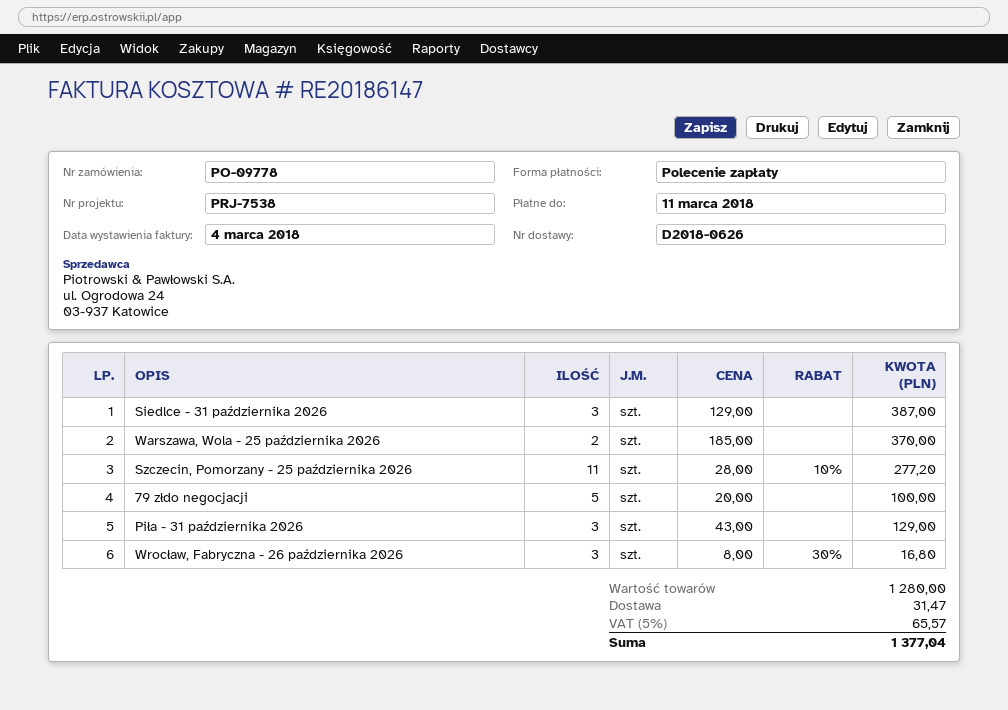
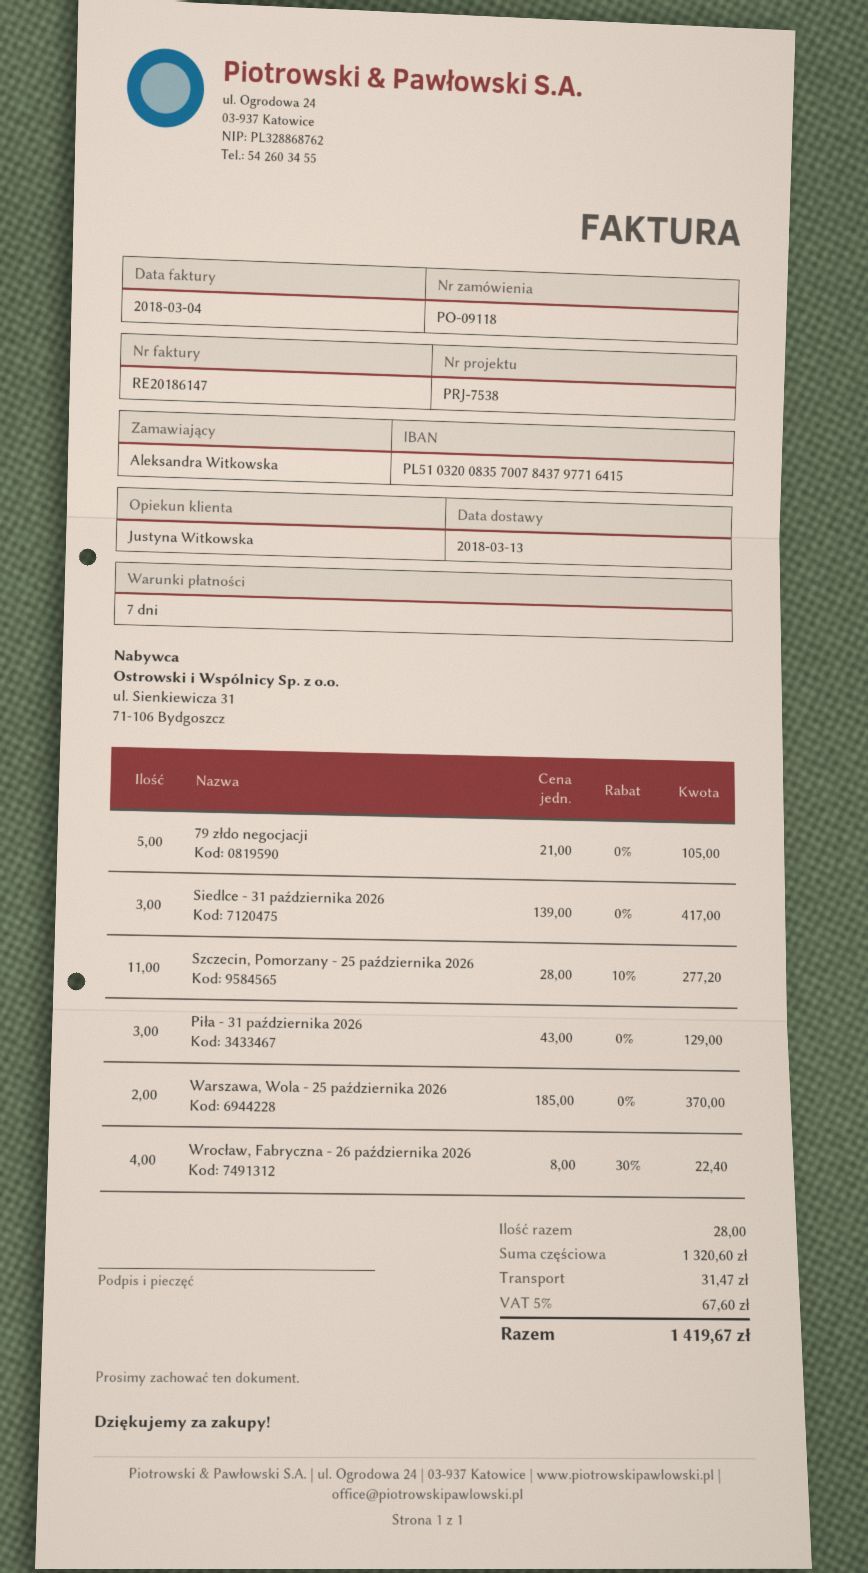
order number: PO-09778 -> PO-09118
Siedlce - 31 października 2026: 3 x 129.00 = 387.00 -> 3 x 139.00 = 417.00
79 złdo negocjacji: 5 x 20.00 = 100.00 -> 5 x 21.00 = 105.00
Wrocław, Fabryczna - 26 października 2026: 3 x 8.00 - 30% = 16.80 -> 4 x 8.00 - 30% = 22.40
subtotal: 1280.00 -> 1320.60
tax: 5% = 65.57 -> 5% = 67.60
total: 1377.04 -> 1419.67

